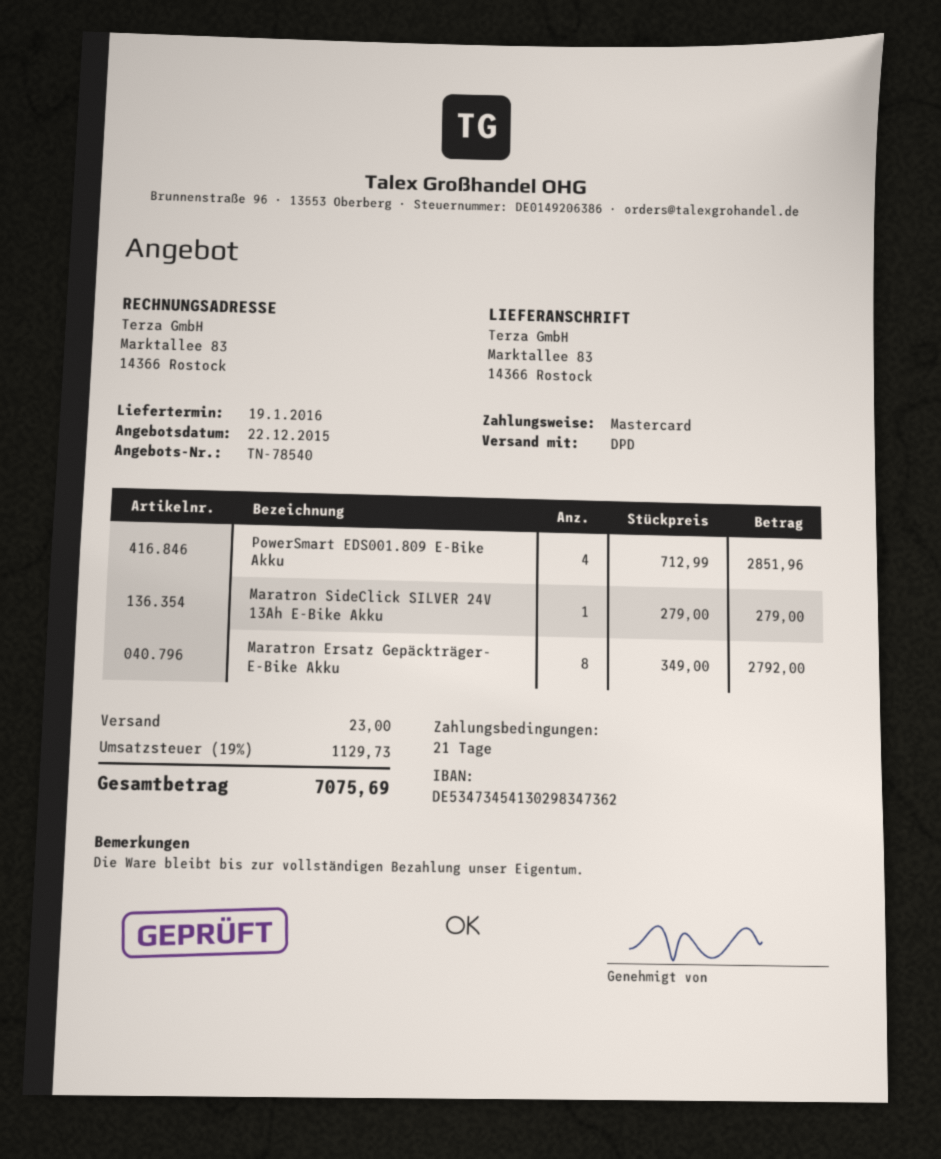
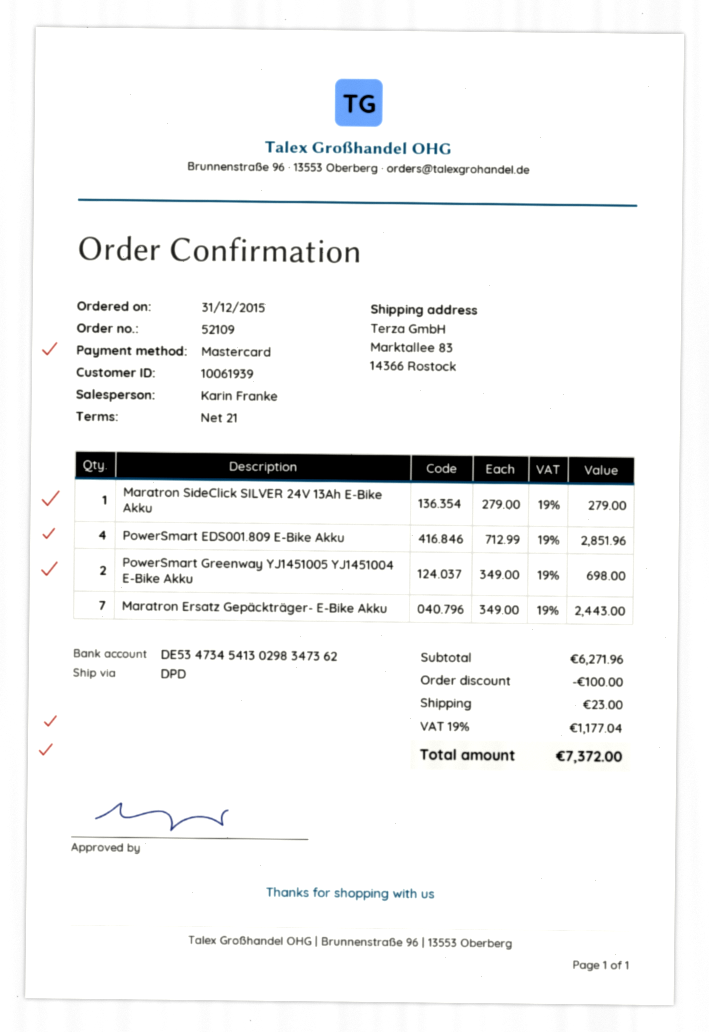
Maratron Ersatz Gepäckträger- E-Bike Akku: 8 x 349.00 = 2792.00 -> 7 x 349.00 = 2443.00
PowerSmart Greenway YJ1451005 YJ1451004 E-Bike Akku: none -> 2 x 349.00 = 698.00
discount: none -> 100.00
tax: 19% = 1129.73 -> 19% = 1177.04
total: 7075.69 -> 7372.00

